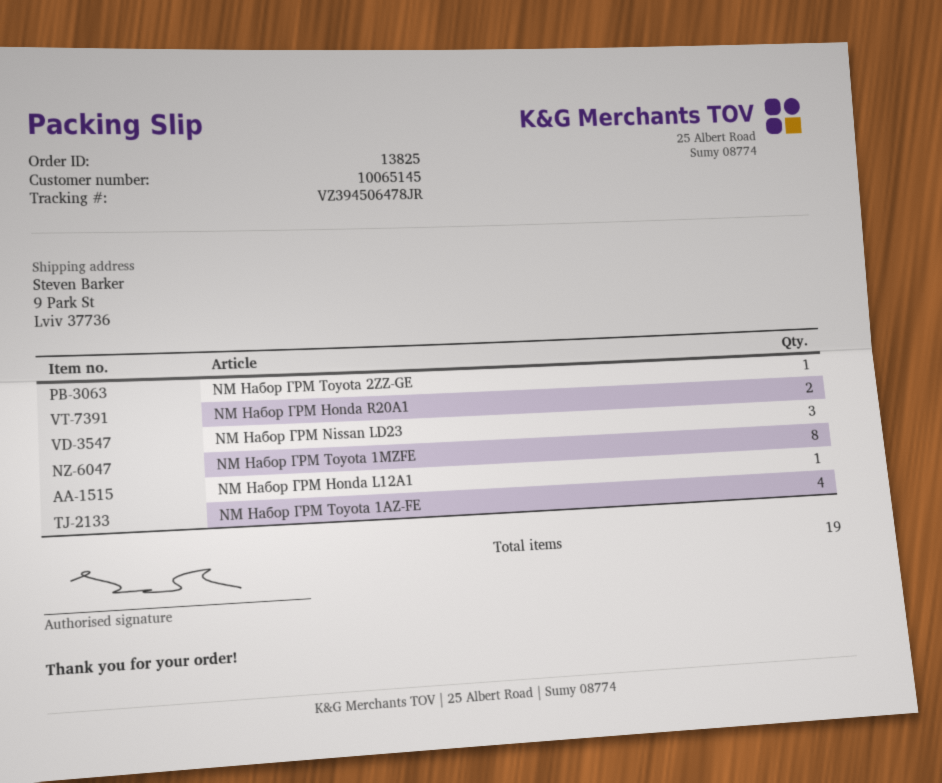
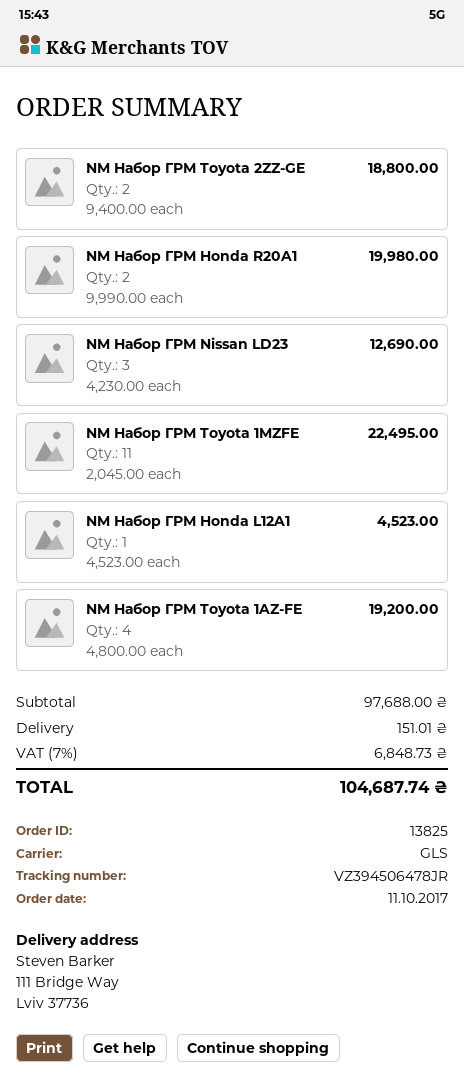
ship to: 9 Park St, Lviv 37736 -> 111 Bridge Way, Lviv 37736
NM Набор ГРМ Toyota 2ZZ-GE: 1 -> 2
NM Набор ГРМ Toyota 1MZFE: 8 -> 11

